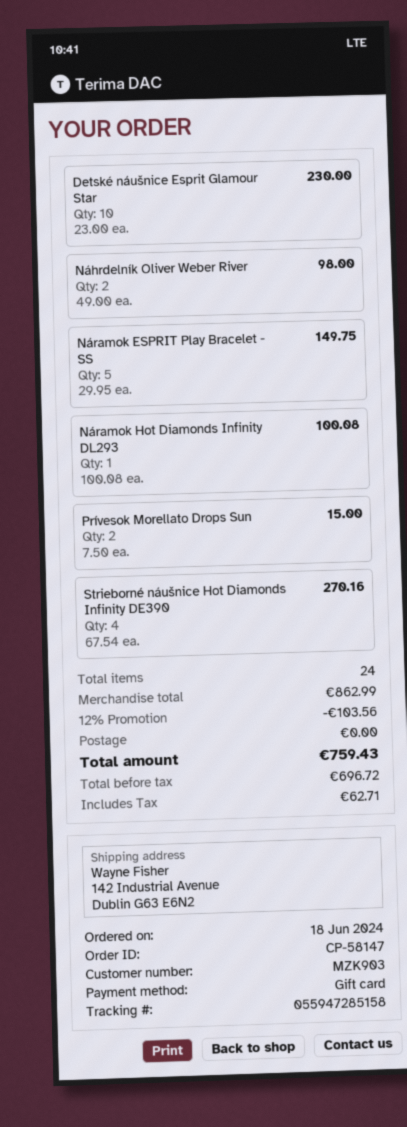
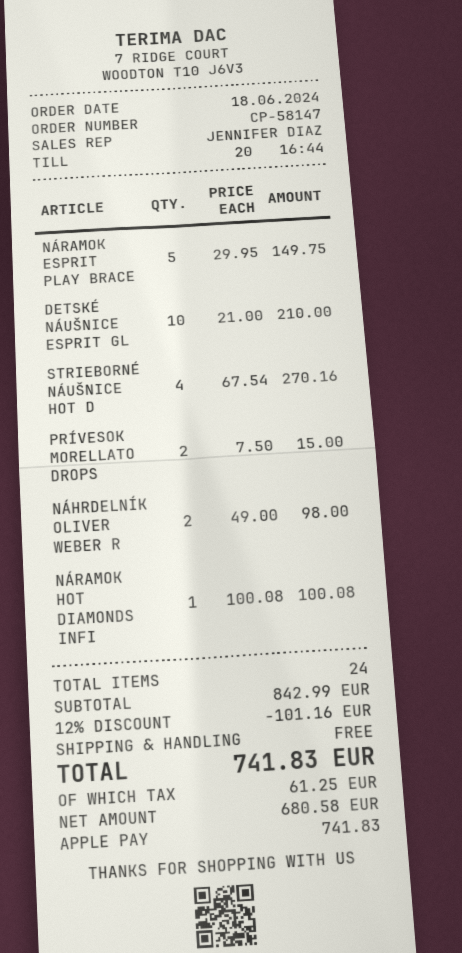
payment method: gift card -> Apple Pay
Detské náušnice Esprit Glamour Star: 10 x 23.00 = 230.00 -> 10 x 21.00 = 210.00
subtotal: 862.99 -> 842.99
discount: 12% = 103.56 -> 12% = 101.16
net: 696.72 -> 680.58
tax: 62.71 -> 61.25
total: 759.43 -> 741.83

